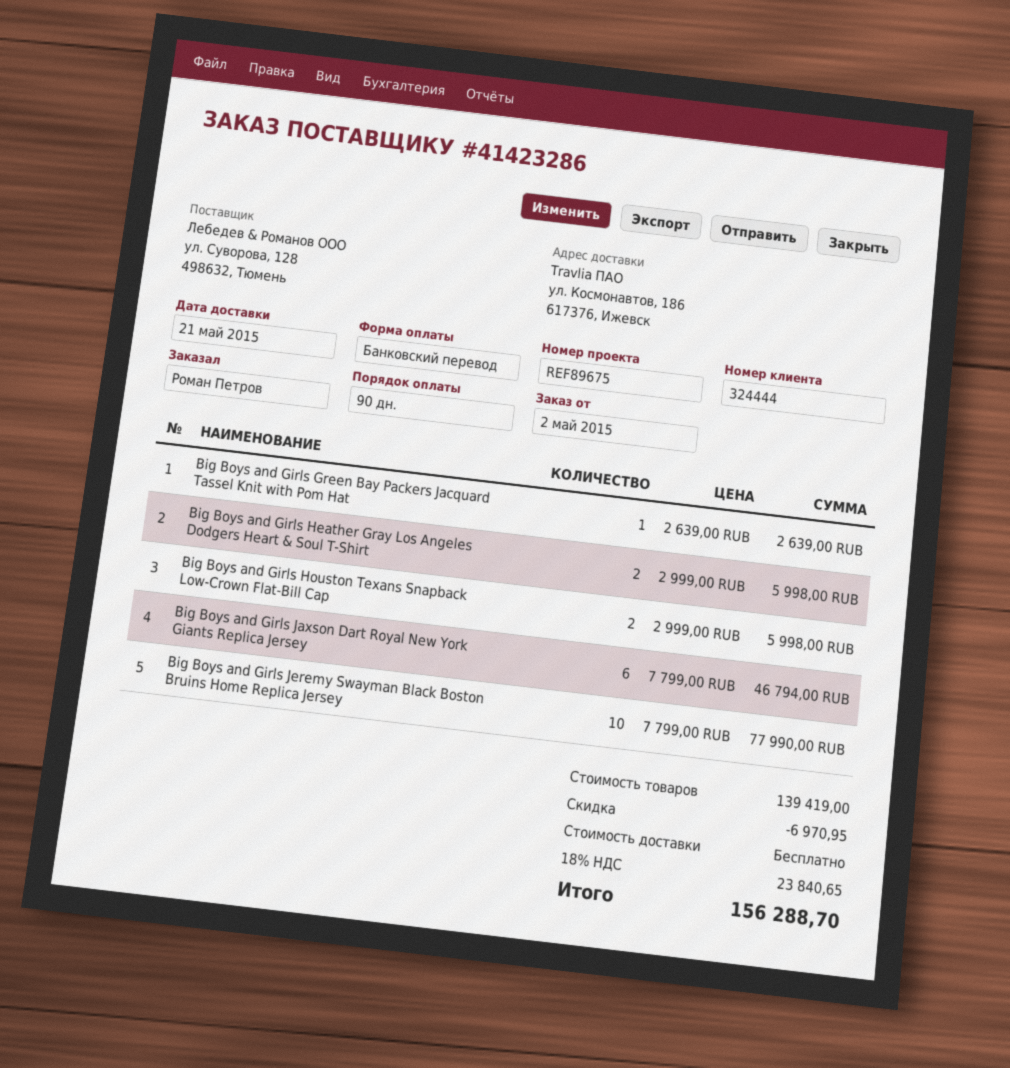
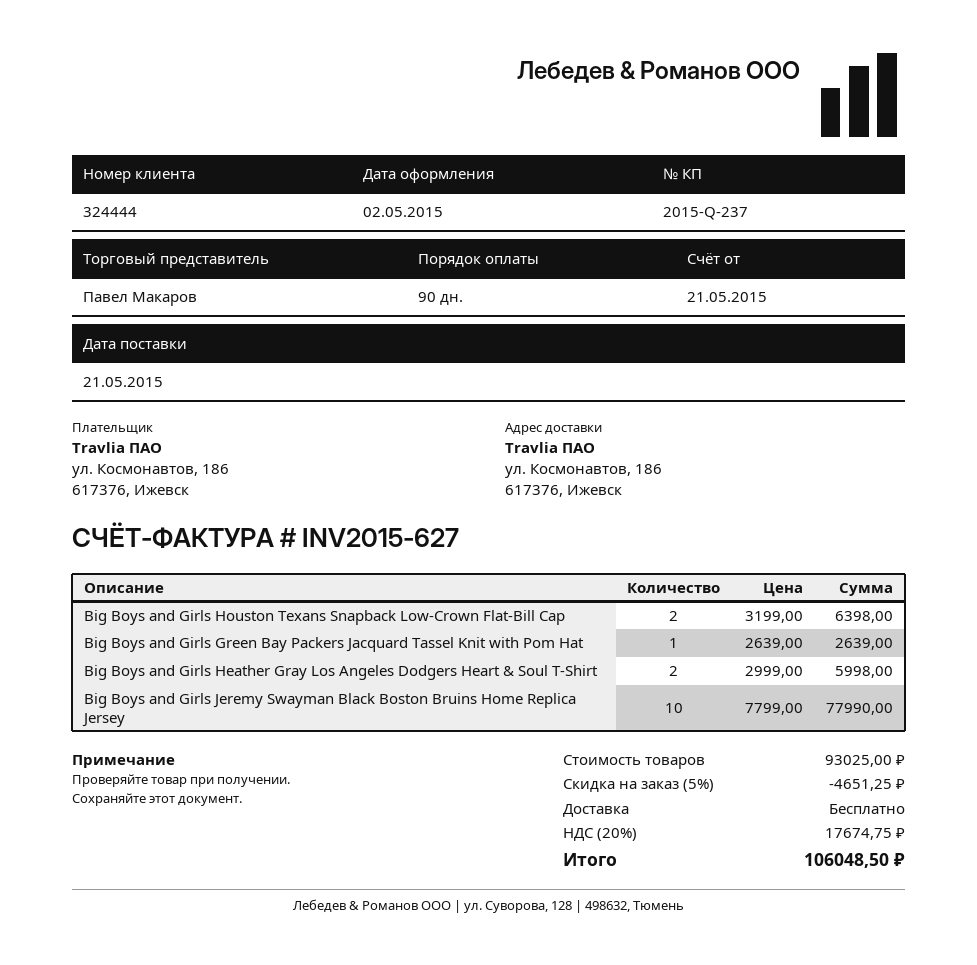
Big Boys and Girls Houston Texans Snapback Low-Crown Flat-Bill Cap: 2 x 2999.00 = 5998.00 -> 2 x 3199.00 = 6398.00
Big Boys and Girls Jaxson Dart Royal New York Giants Replica Jersey: 6 x 7799.00 = 46794.00 -> none
subtotal: 139419.00 -> 93025.00
discount: 6970.95 -> 4651.25
tax: 18% = 23840.65 -> 20% = 17674.75
total: 156288.70 -> 106048.50

